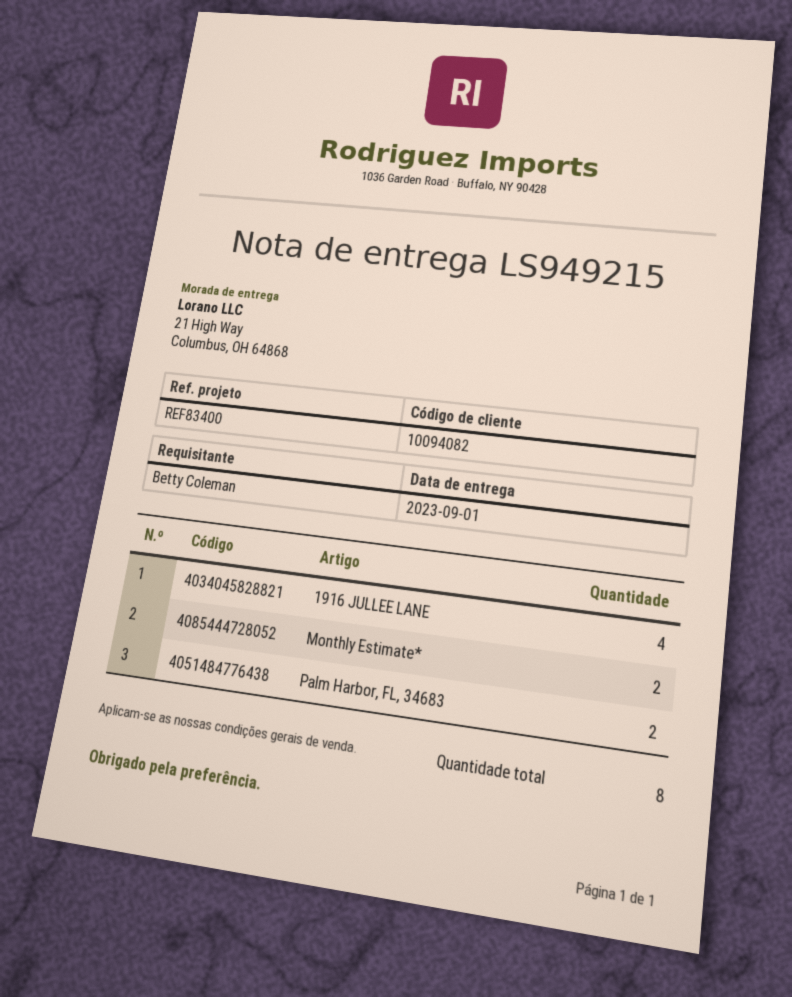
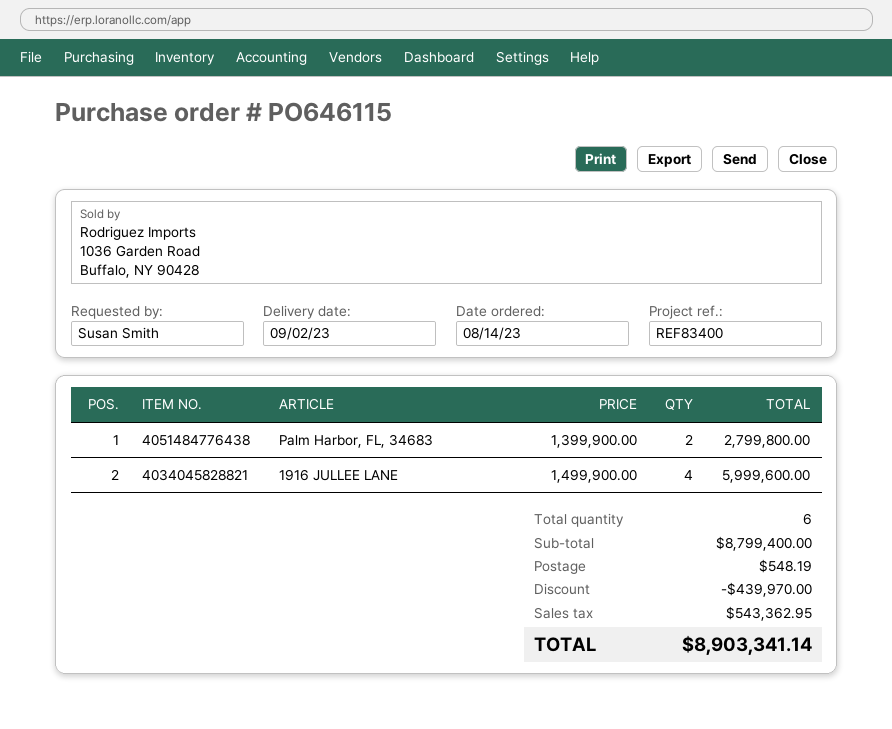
delivery date: 2023-09-01 -> 2023-09-02
ordered by: Betty Coleman -> Susan Smith
Monthly Estimate*: 2 -> none
total quantity: 8 -> 6

